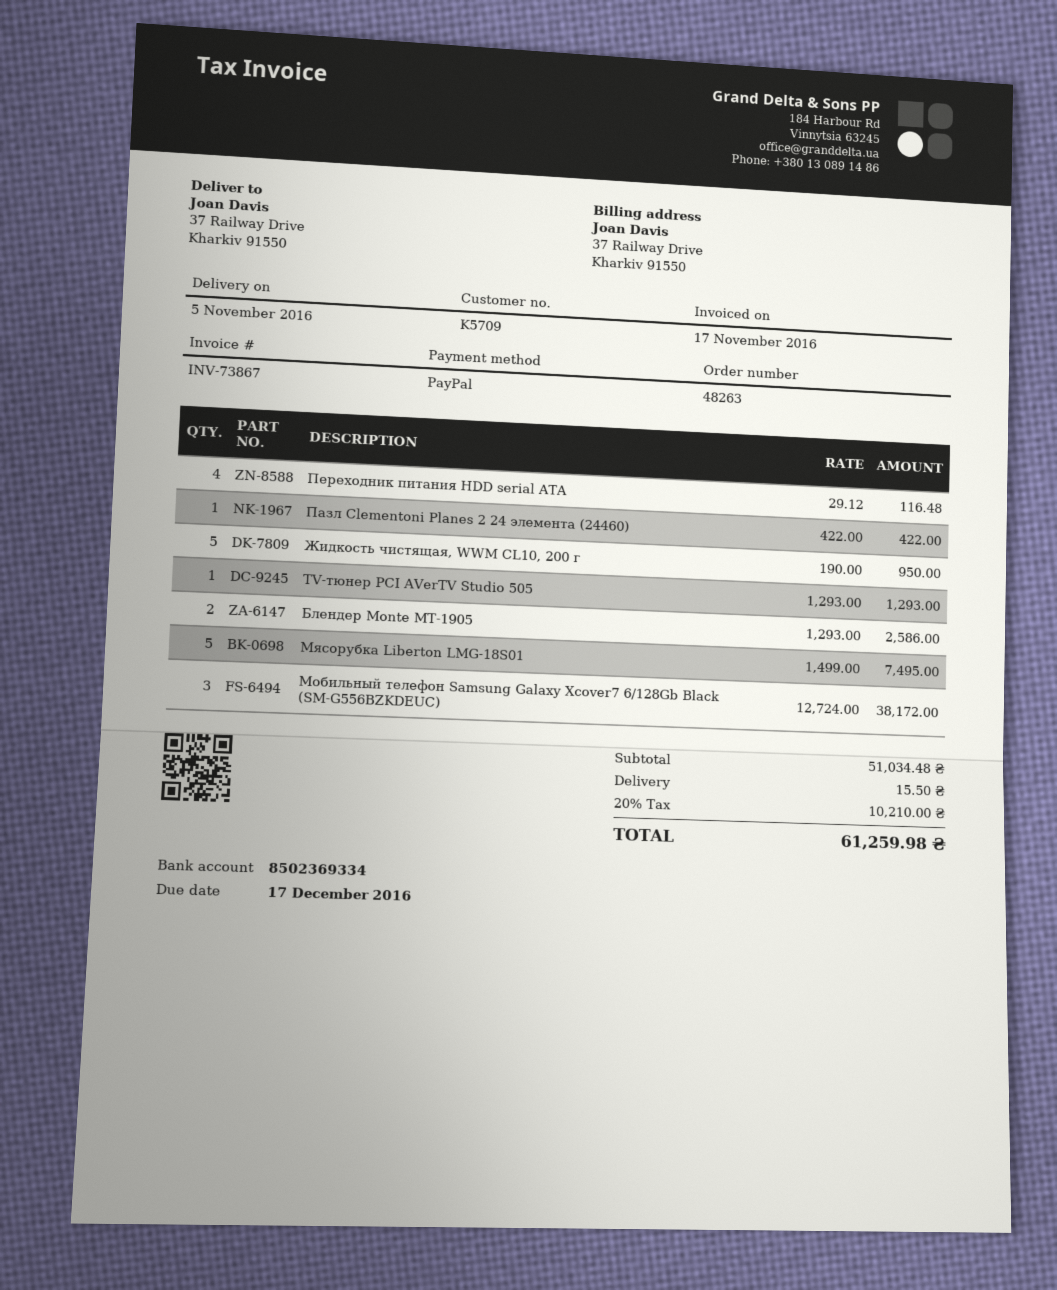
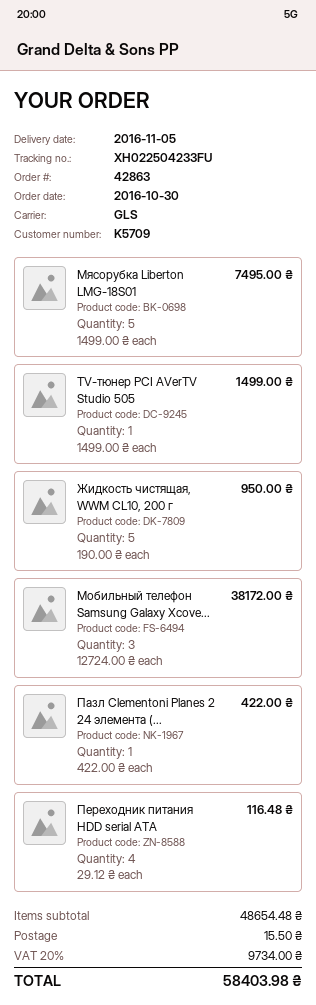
order number: 48263 -> 42863
TV-тюнер PCI AVerTV Studio 505: 1 x 1293.00 = 1293.00 -> 1 x 1499.00 = 1499.00
Блендер Monte MT-1905: 2 x 1293.00 = 2586.00 -> none
subtotal: 51034.48 -> 48654.48
tax: 20% = 10210.00 -> 20% = 9734.00
total: 61259.98 -> 58403.98

